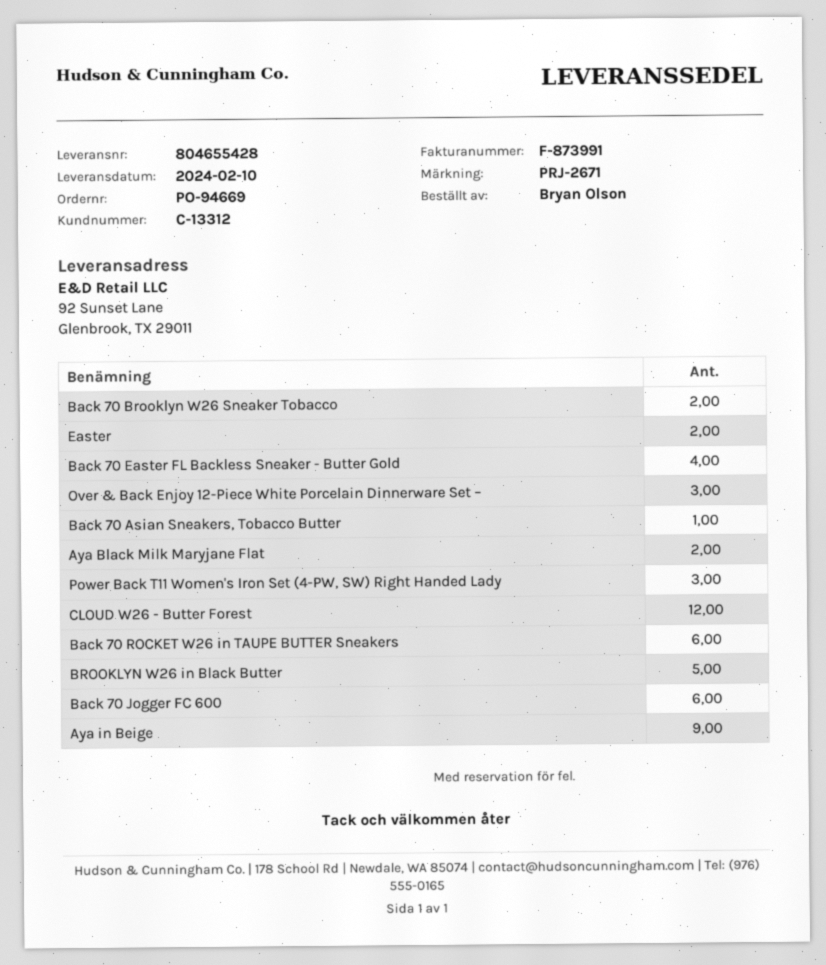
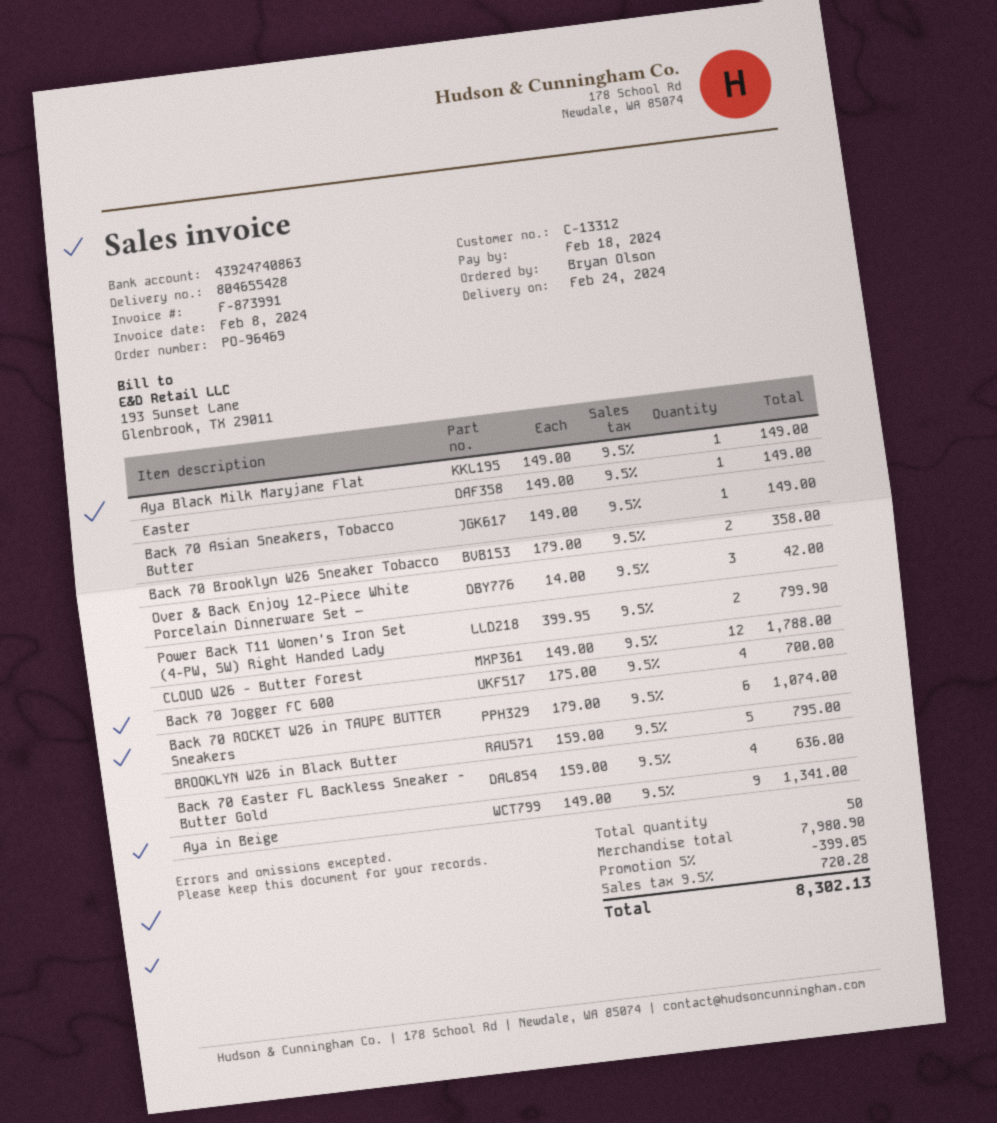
order number: PO-94669 -> PO-96469
delivery date: 2024-02-10 -> 2024-02-24
Easter: 2 -> 1
Aya Black Milk Maryjane Flat: 2 -> 1
Power Back T11 Women's Iron Set (4-PW, SW) Right Handed Lady: 3 -> 2
Back 70 Jogger FC 600: 6 -> 4

